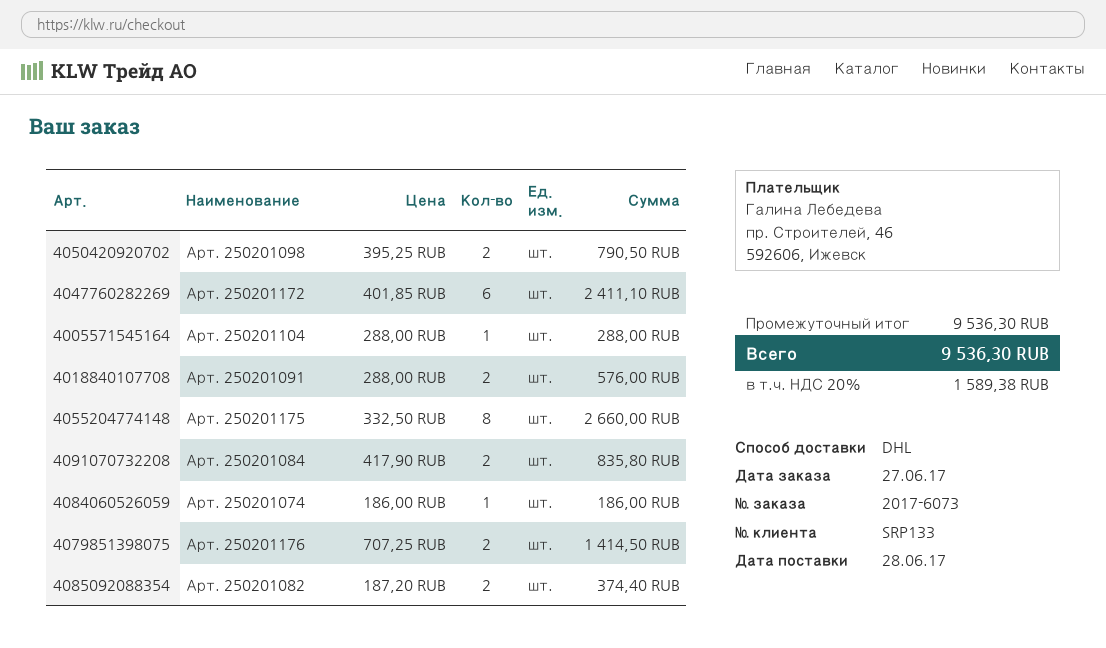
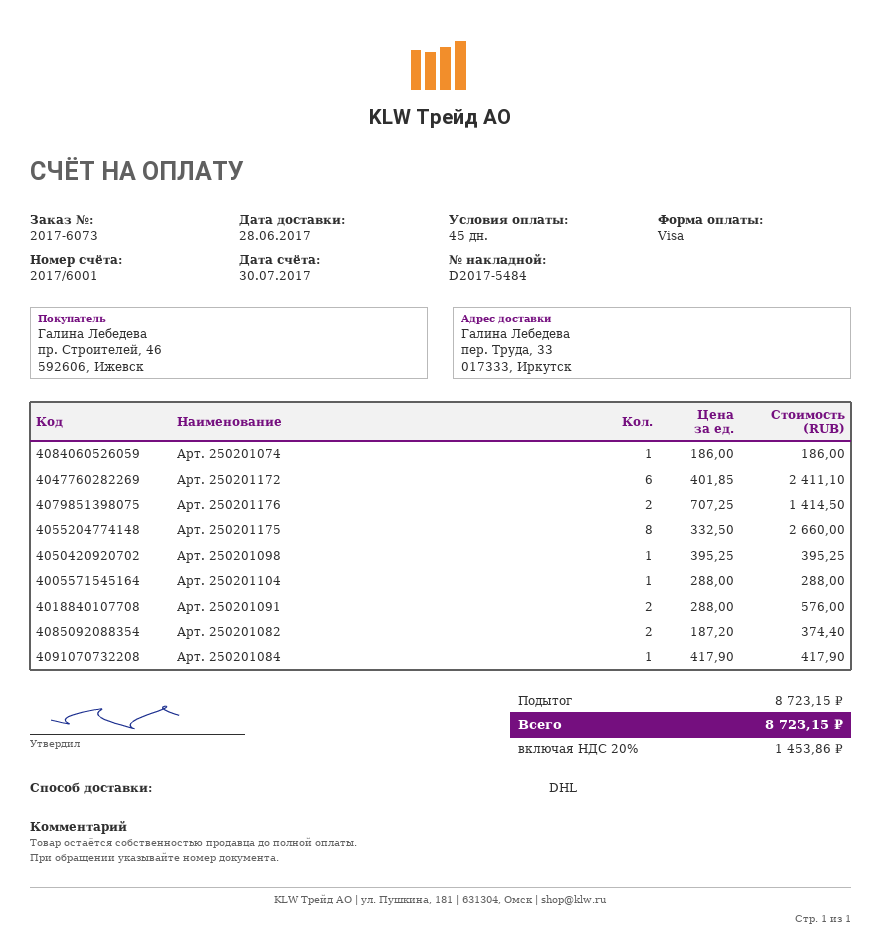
Арт. 250201098: 2 x 395.25 = 790.50 -> 1 x 395.25 = 395.25
Арт. 250201084: 2 x 417.90 = 835.80 -> 1 x 417.90 = 417.90
subtotal: 9536.30 -> 8723.15
tax: 20% = 1589.38 -> 20% = 1453.86
total: 9536.30 -> 8723.15

